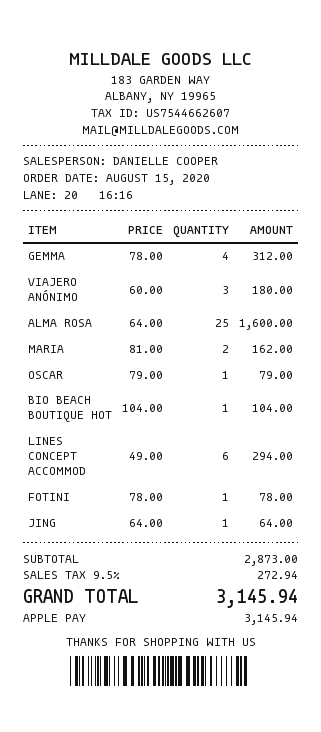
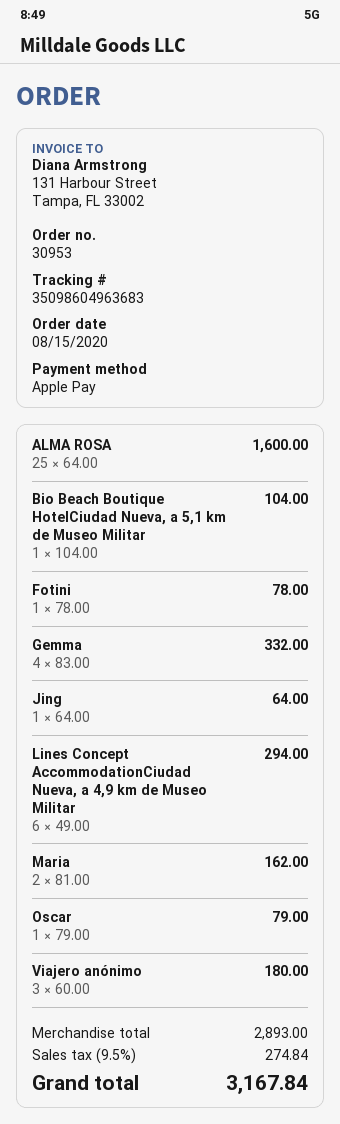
GEMMA: 4 x 78.00 = 312.00 -> 4 x 83.00 = 332.00
subtotal: 2873.00 -> 2893.00
tax: 9.5% = 272.94 -> 9.5% = 274.84
total: 3145.94 -> 3167.84

